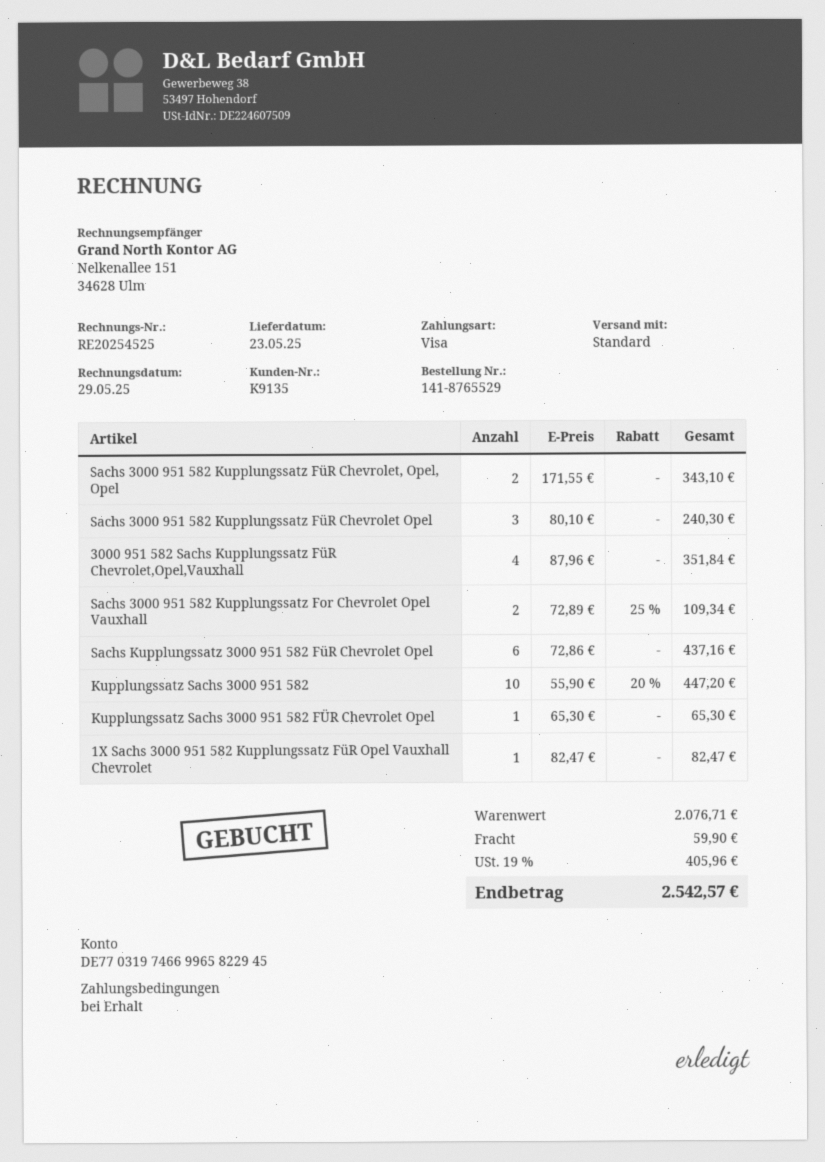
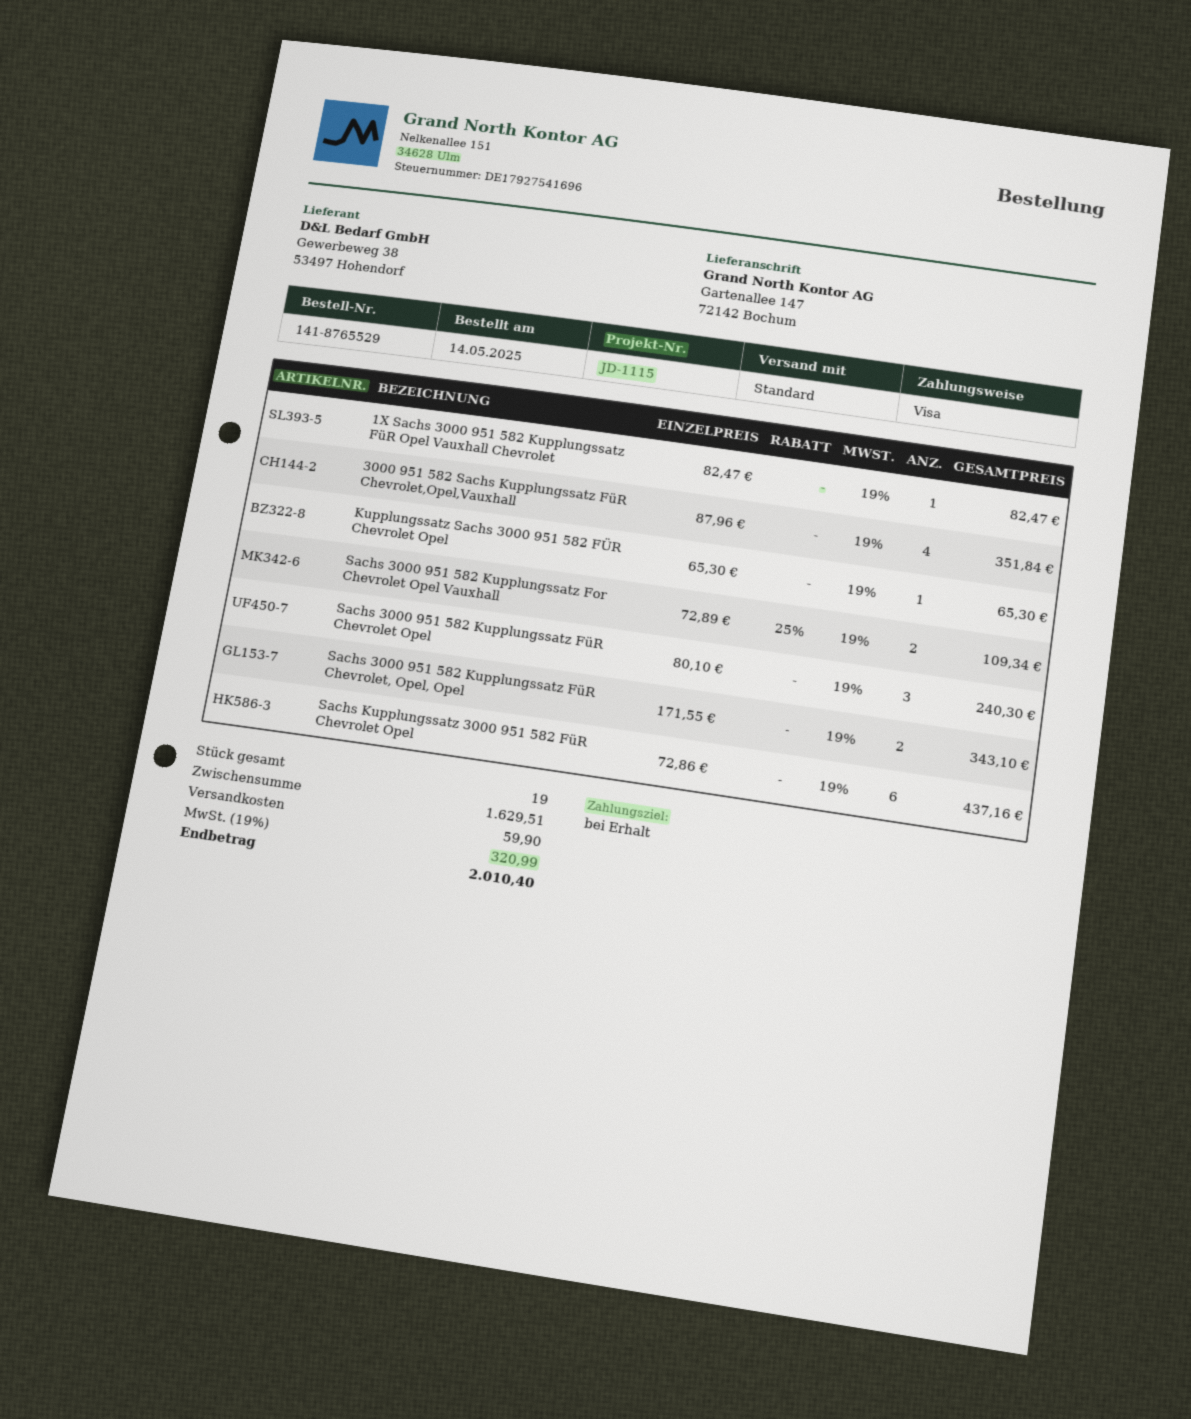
Kupplungssatz Sachs 3000 951 582: 10 x 55.90 - 20% = 447.20 -> none
subtotal: 2076.71 -> 1629.51
tax: 19% = 405.96 -> 19% = 320.99
total: 2542.57 -> 2010.40

